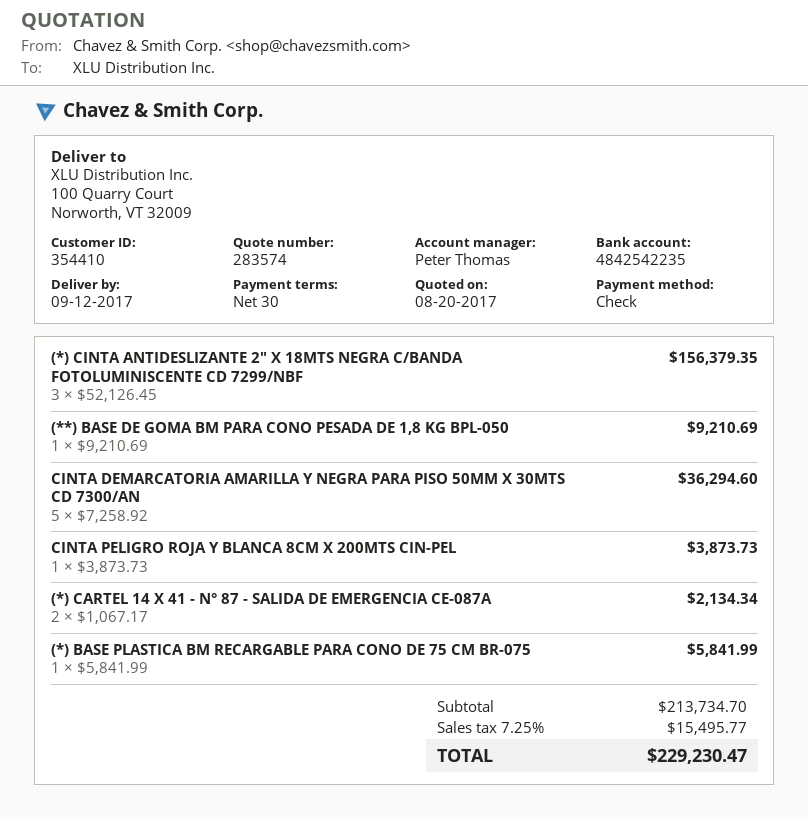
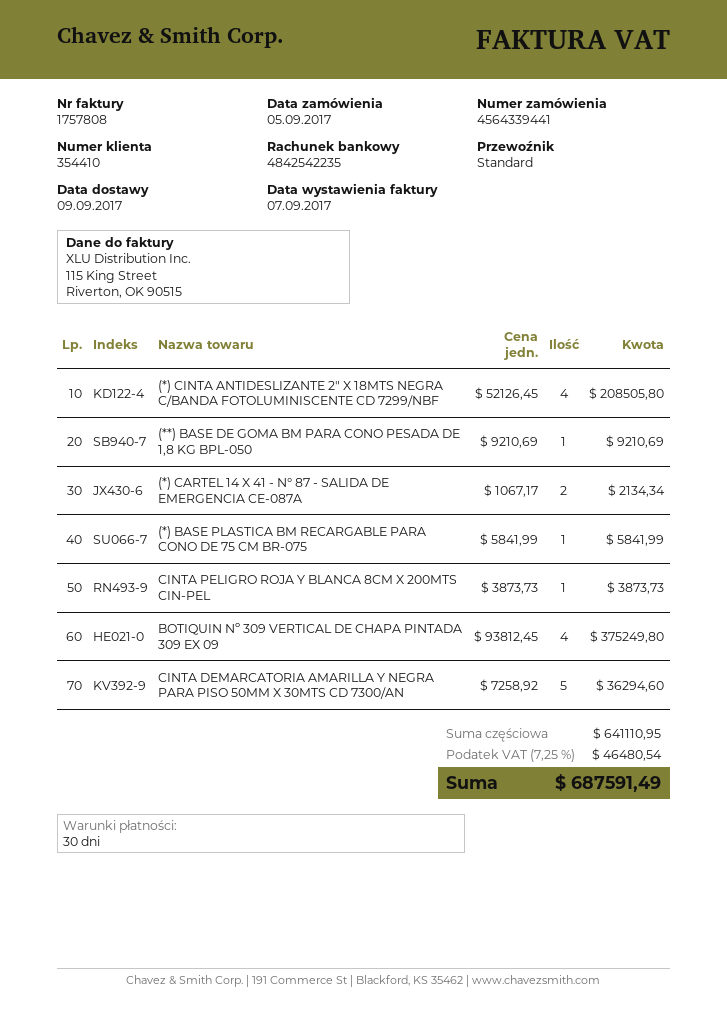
delivery date: 2017-09-12 -> 2017-09-09
(*) CINTA ANTIDESLIZANTE 2" X 18MTS NEGRA C/BANDA FOTOLUMINISCENTE CD 7299/NBF: 3 x 52126.45 = 156379.35 -> 4 x 52126.45 = 208505.80
BOTIQUIN Nº 309 VERTICAL DE CHAPA PINTADA 309 EX 09: none -> 4 x 93812.45 = 375249.80
subtotal: 213734.70 -> 641110.95
tax: 7.25% = 15495.77 -> 7.25% = 46480.54
total: 229230.47 -> 687591.49

